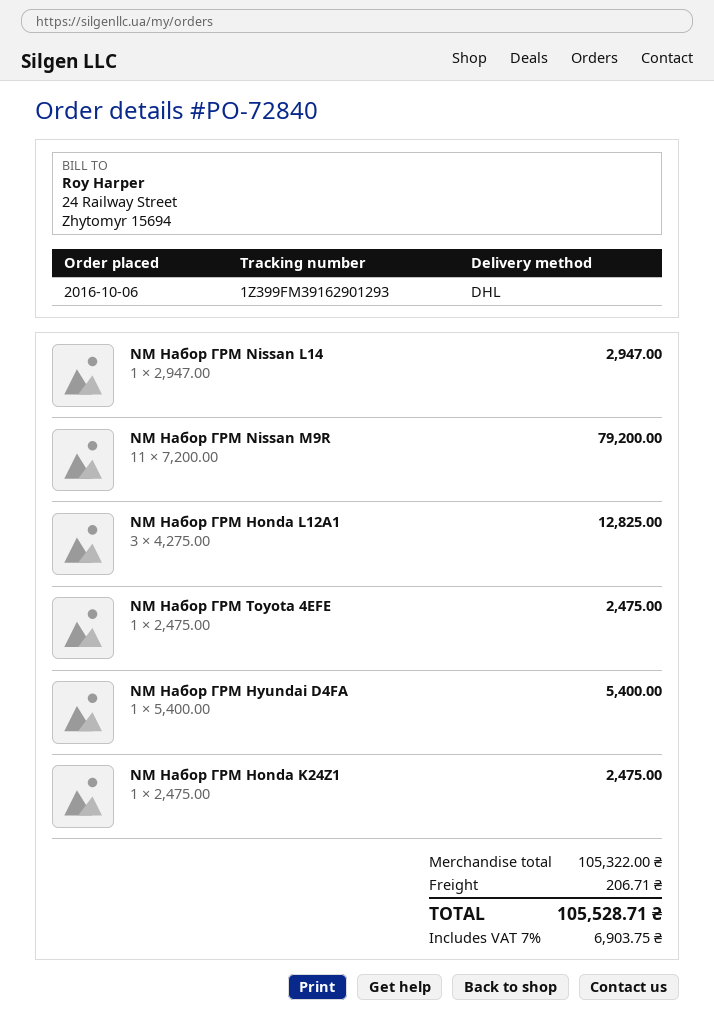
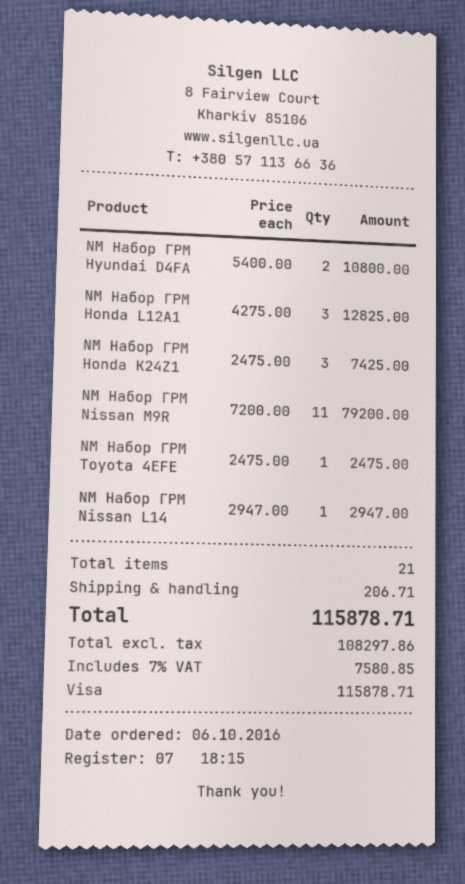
NM Набор ГРМ Hyundai D4FA: 1 x 5400.00 = 5400.00 -> 2 x 5400.00 = 10800.00
NM Набор ГРМ Honda K24Z1: 1 x 2475.00 = 2475.00 -> 3 x 2475.00 = 7425.00
tax: 7% = 6903.75 -> 7% = 7580.85
total: 105528.71 -> 115878.71

